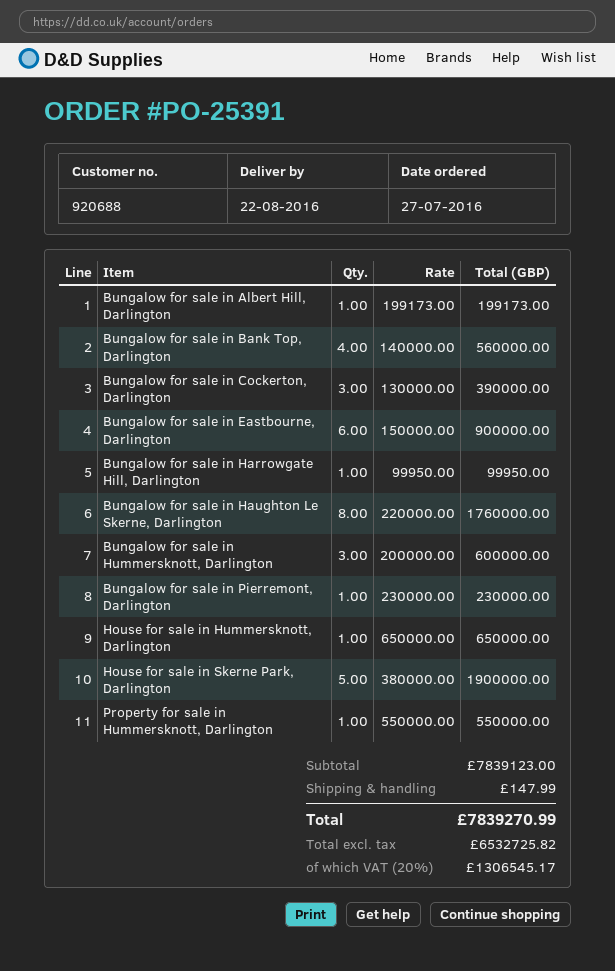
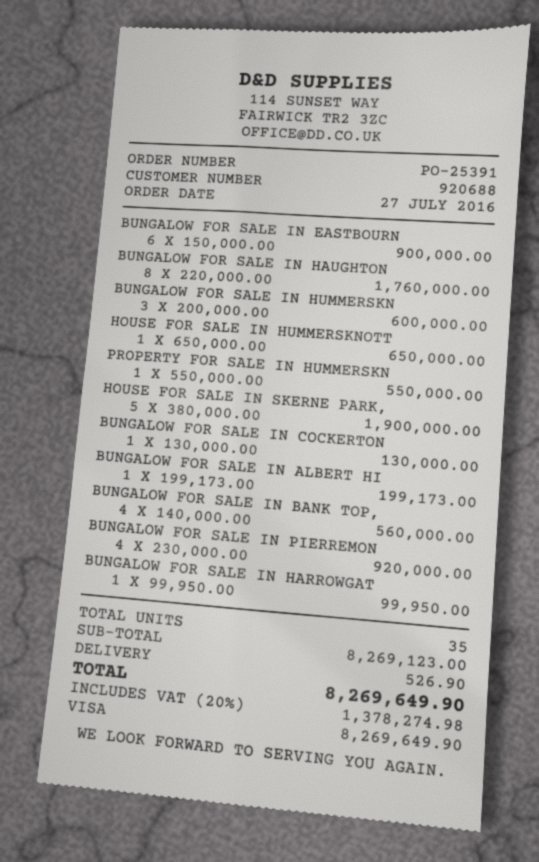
Bungalow for sale in Cockerton, Darlington: 3 x 130000.00 = 390000.00 -> 1 x 130000.00 = 130000.00
Bungalow for sale in Pierremont, Darlington: 1 x 230000.00 = 230000.00 -> 4 x 230000.00 = 920000.00
subtotal: 7839123.00 -> 8269123.00
shipping: 147.99 -> 526.90
tax: 20% = 1306545.17 -> 20% = 1378274.98
total: 7839270.99 -> 8269649.90

